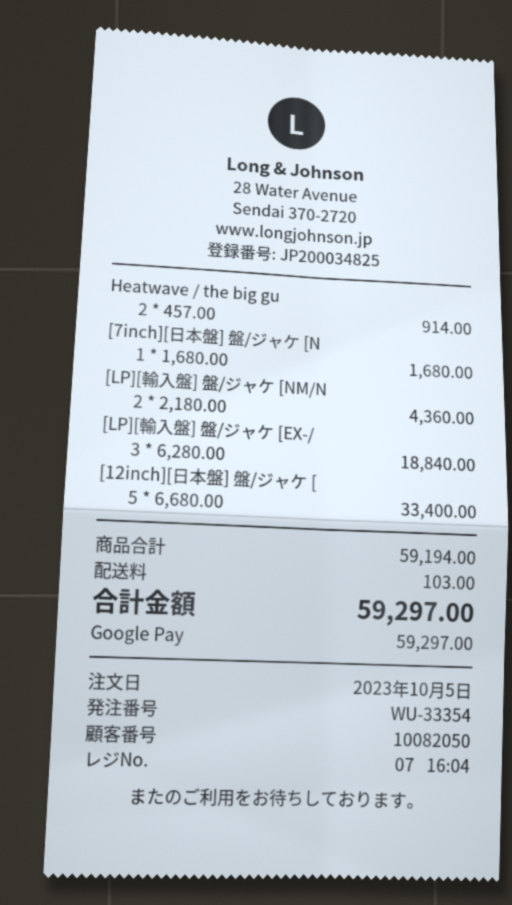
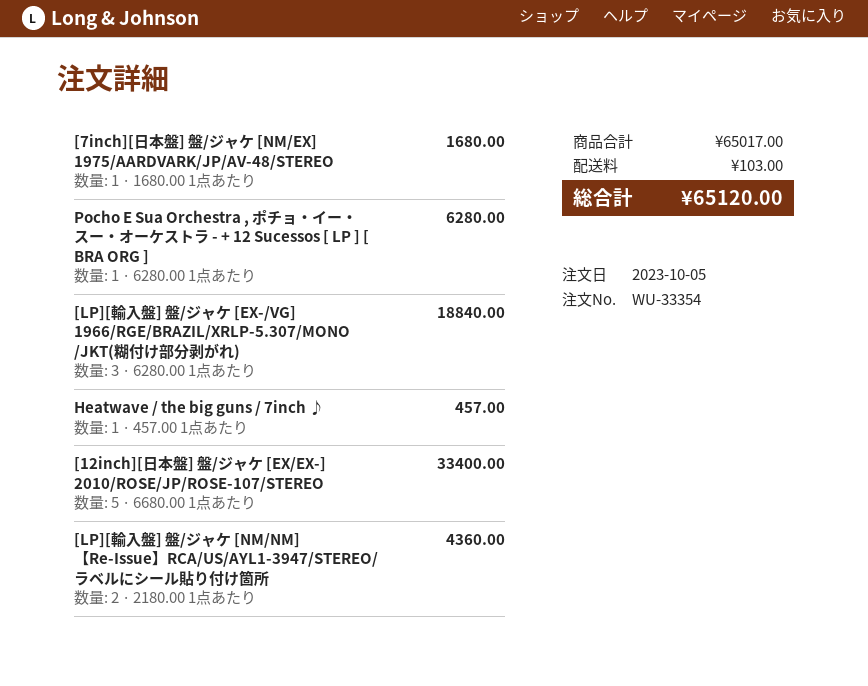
Heatwave / the big gu: 2 x 457.00 = 914.00 -> 1 x 457.00 = 457.00
Pocho E Sua Orchestra , ポチョ・イー・スー・オーケストラ - + 12 Sucessos [ LP ] [ BRA ORG ]: none -> 1 x 6280.00 = 6280.00
subtotal: 59194.00 -> 65017.00
total: 59297.00 -> 65120.00

